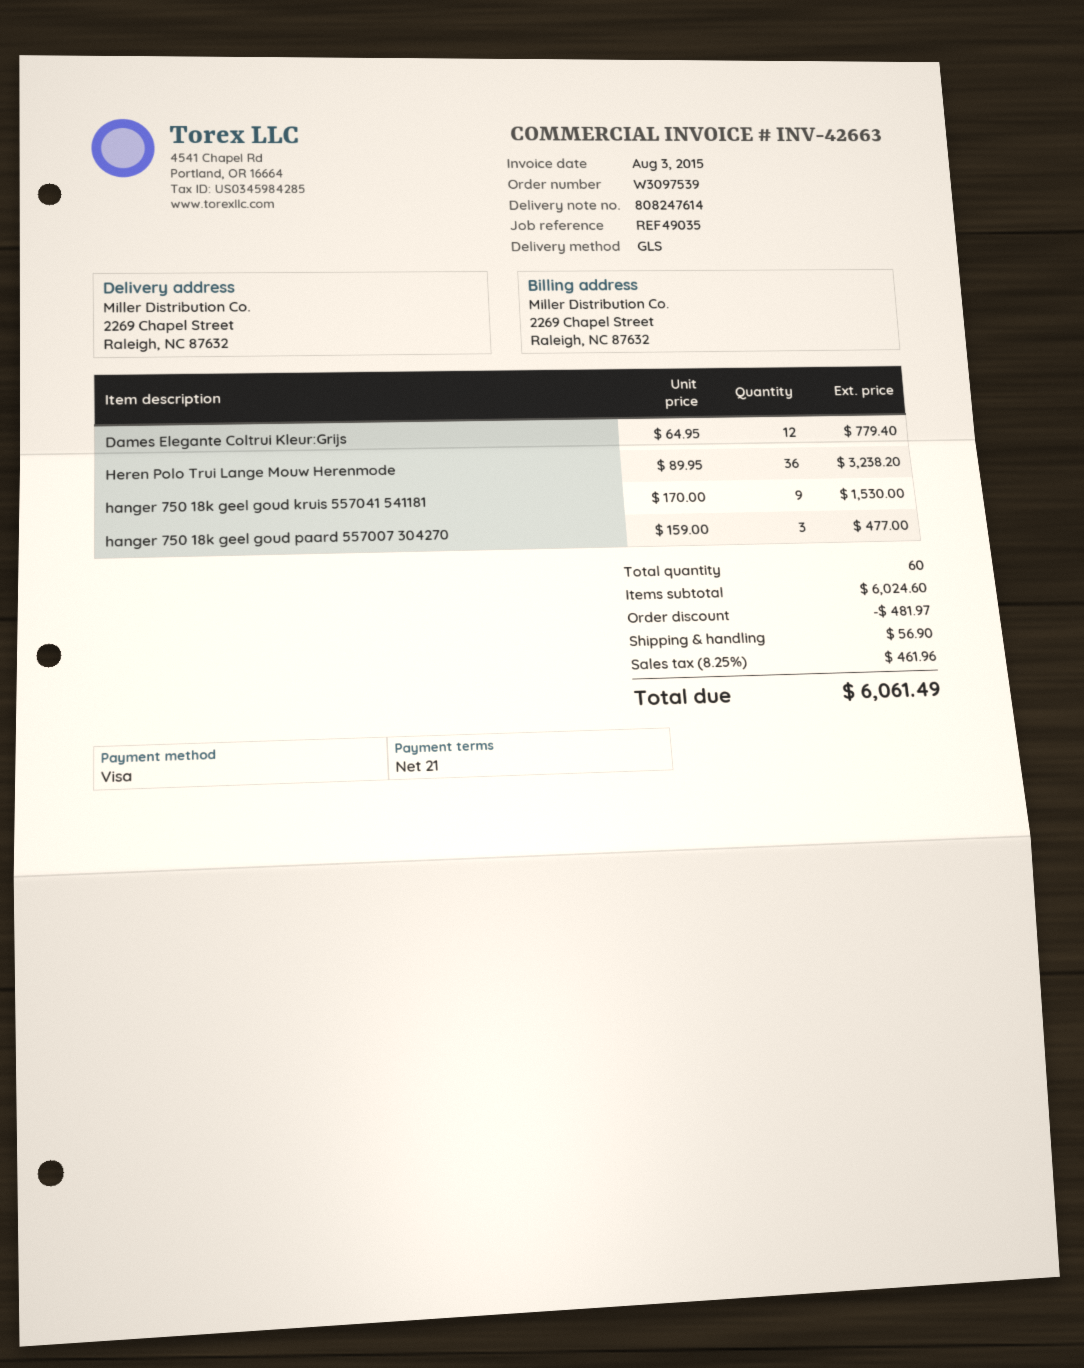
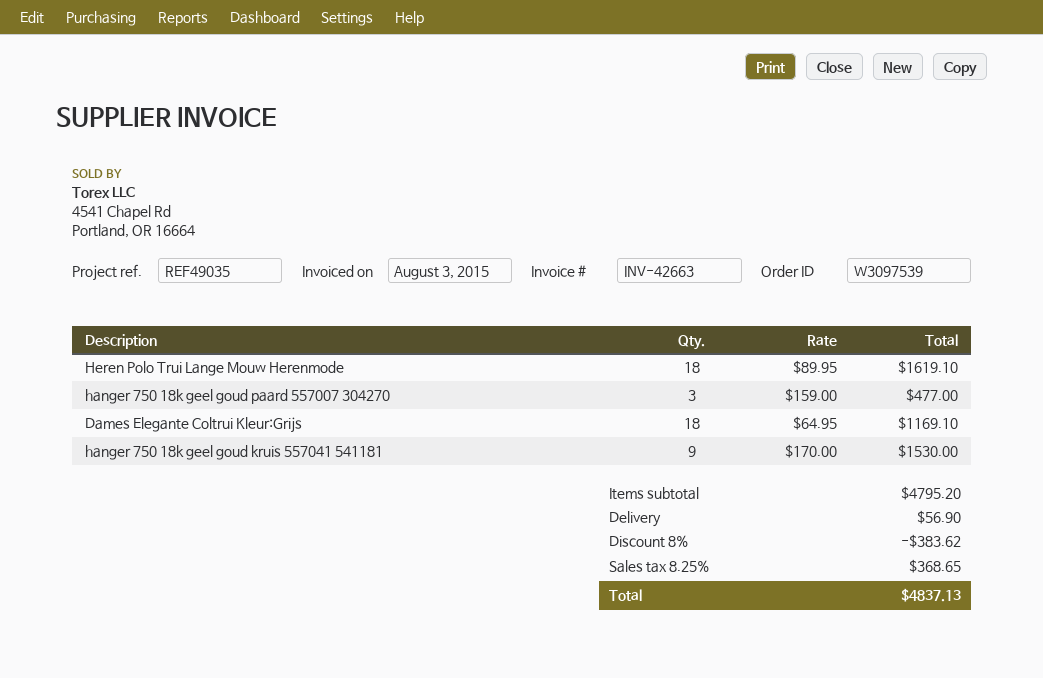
Dames Elegante Coltrui Kleur:Grijs: 12 x 64.95 = 779.40 -> 18 x 64.95 = 1169.10
Heren Polo Trui Lange Mouw Herenmode: 36 x 89.95 = 3238.20 -> 18 x 89.95 = 1619.10
subtotal: 6024.60 -> 4795.20
discount: 481.97 -> 383.62
tax: 8.25% = 461.96 -> 8.25% = 368.65
total: 6061.49 -> 4837.13

